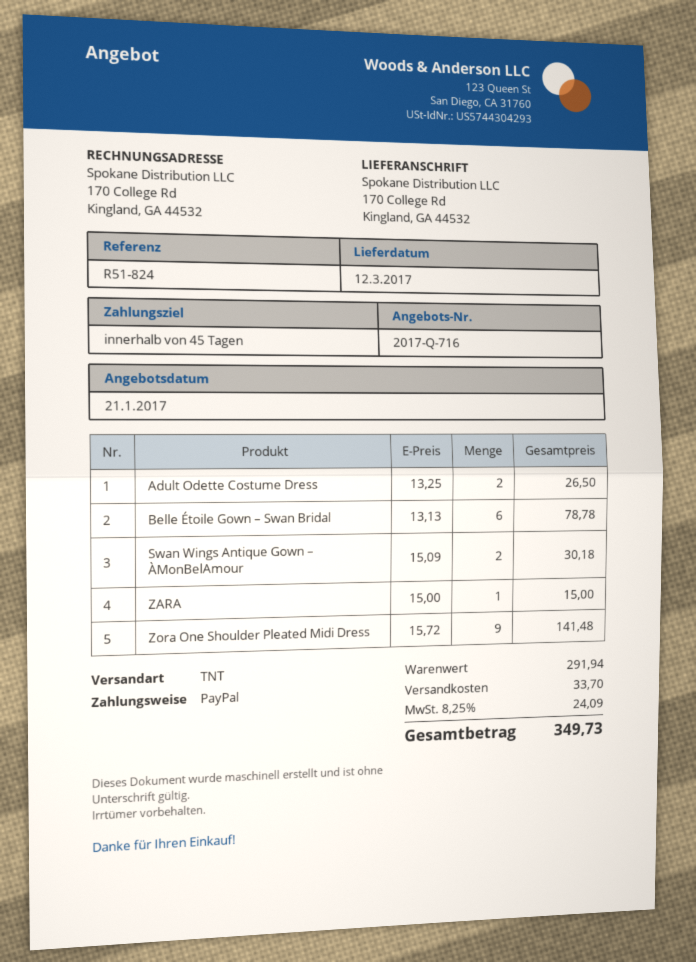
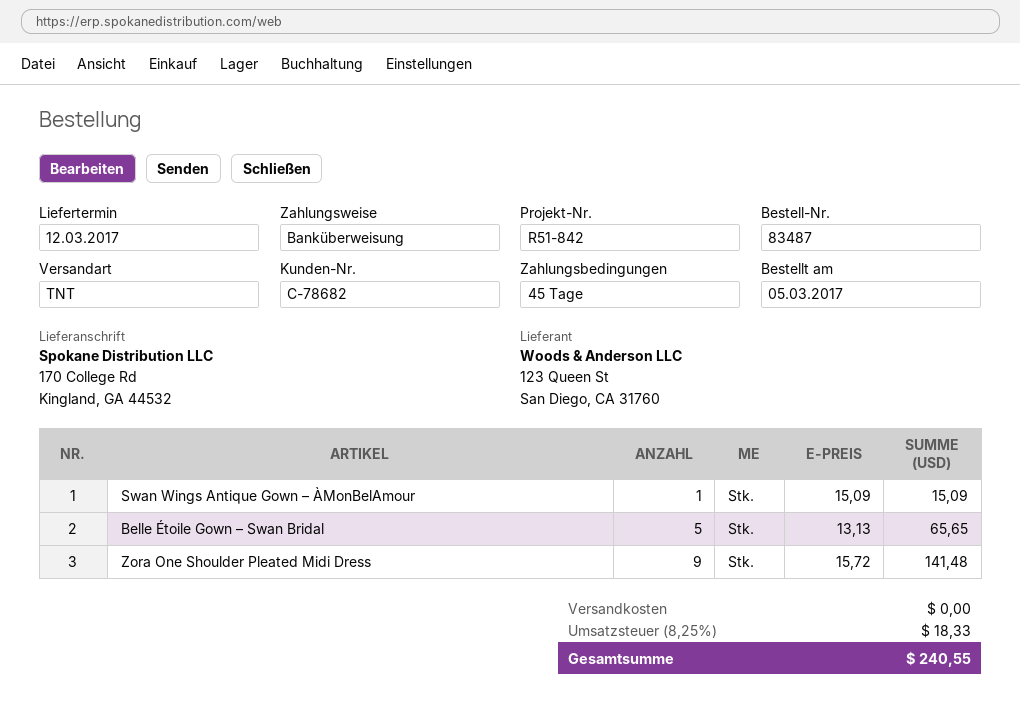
reference: R51-824 -> R51-842
payment method: PayPal -> bank transfer
Adult Odette Costume Dress: 2 x 13.25 = 26.50 -> none
Belle Étoile Gown – Swan Bridal: 6 x 13.13 = 78.78 -> 5 x 13.13 = 65.65
Swan Wings Antique Gown – ÀMonBelAmour: 2 x 15.09 = 30.18 -> 1 x 15.09 = 15.09
ZARA: 1 x 15.00 = 15.00 -> none
shipping: 33.70 -> 0.00
tax: 8.25% = 24.09 -> 8.25% = 18.33
total: 349.73 -> 240.55

